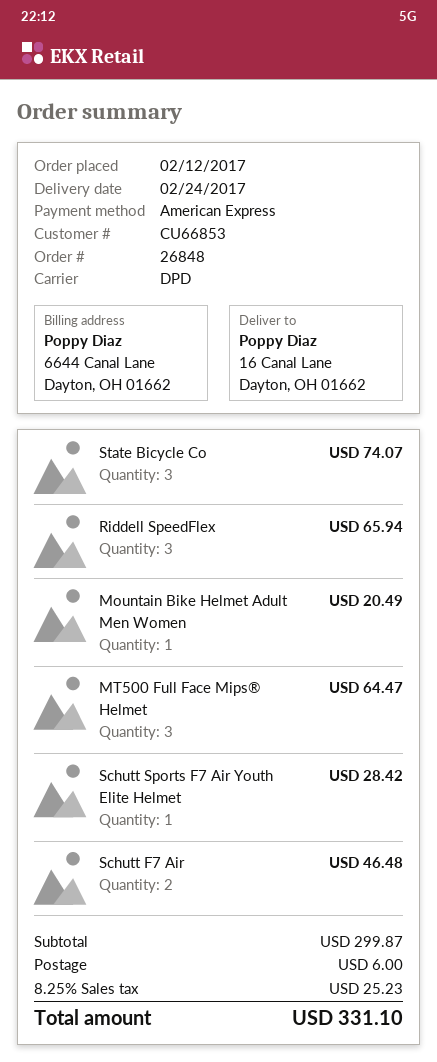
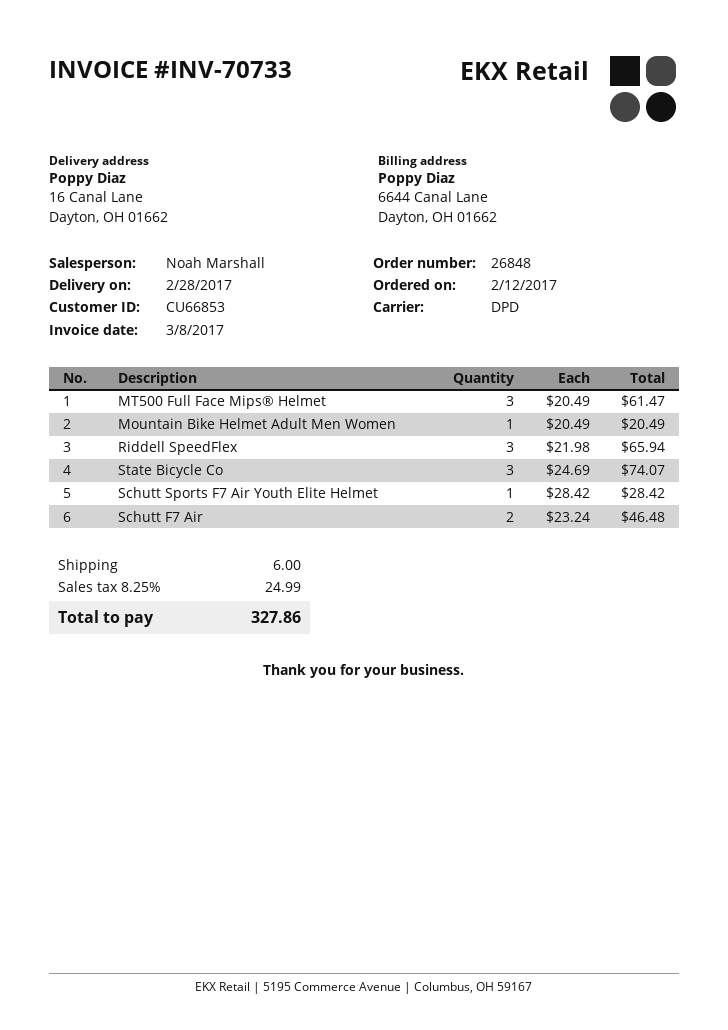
delivery date: 2017-02-24 -> 2017-02-28
MT500 Full Face Mips® Helmet: 3 for 64.47 -> 3 for 61.47
tax: 8.25% = 25.23 -> 8.25% = 24.99
total: 331.10 -> 327.86

